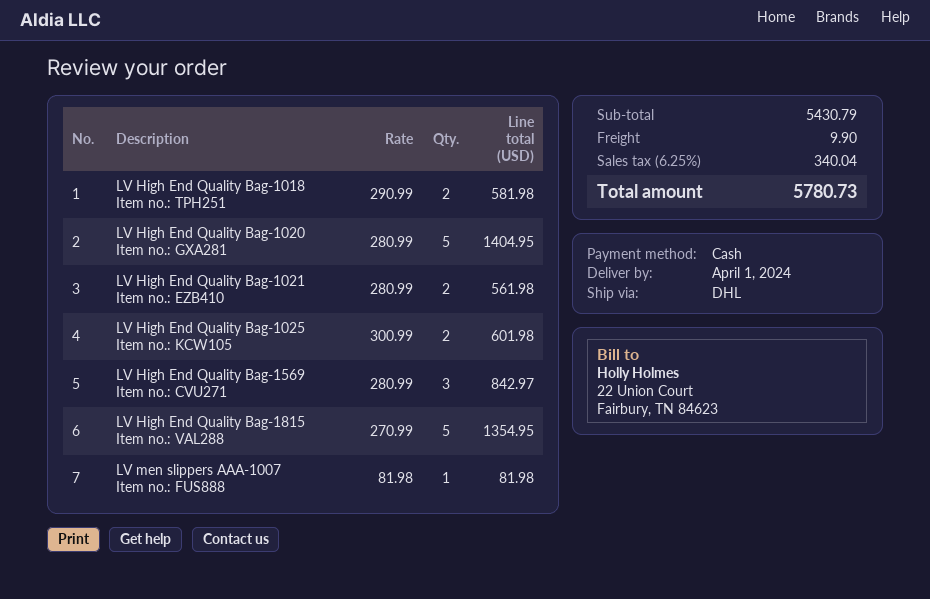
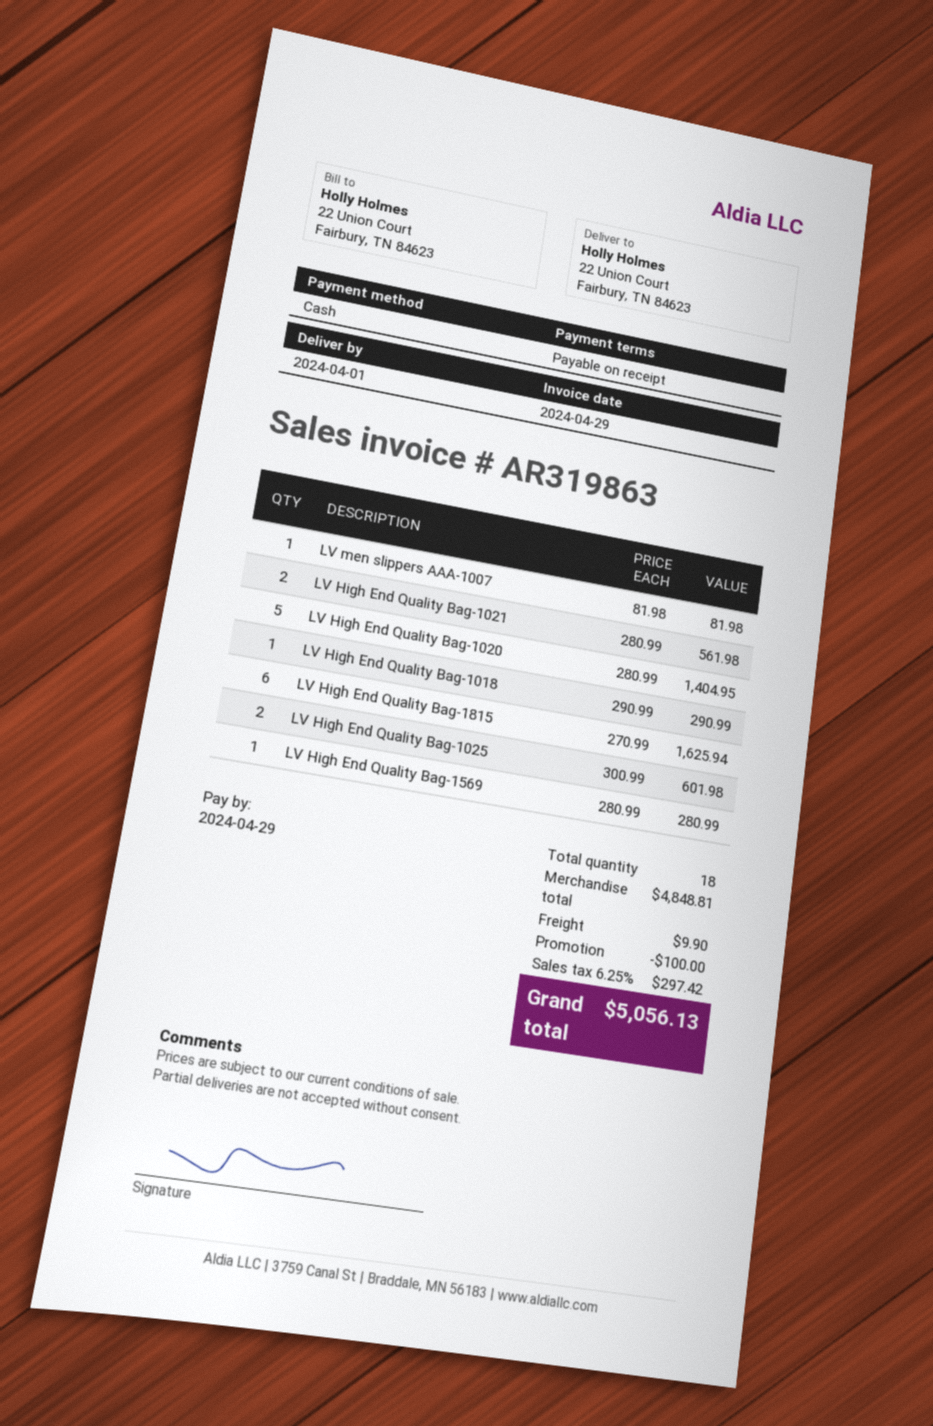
LV High End Quality Bag-1018: 2 x 290.99 = 581.98 -> 1 x 290.99 = 290.99
LV High End Quality Bag-1569: 3 x 280.99 = 842.97 -> 1 x 280.99 = 280.99
LV High End Quality Bag-1815: 5 x 270.99 = 1354.95 -> 6 x 270.99 = 1625.94
subtotal: 5430.79 -> 4848.81
discount: none -> 100.00
tax: 6.25% = 340.04 -> 6.25% = 297.42
total: 5780.73 -> 5056.13

